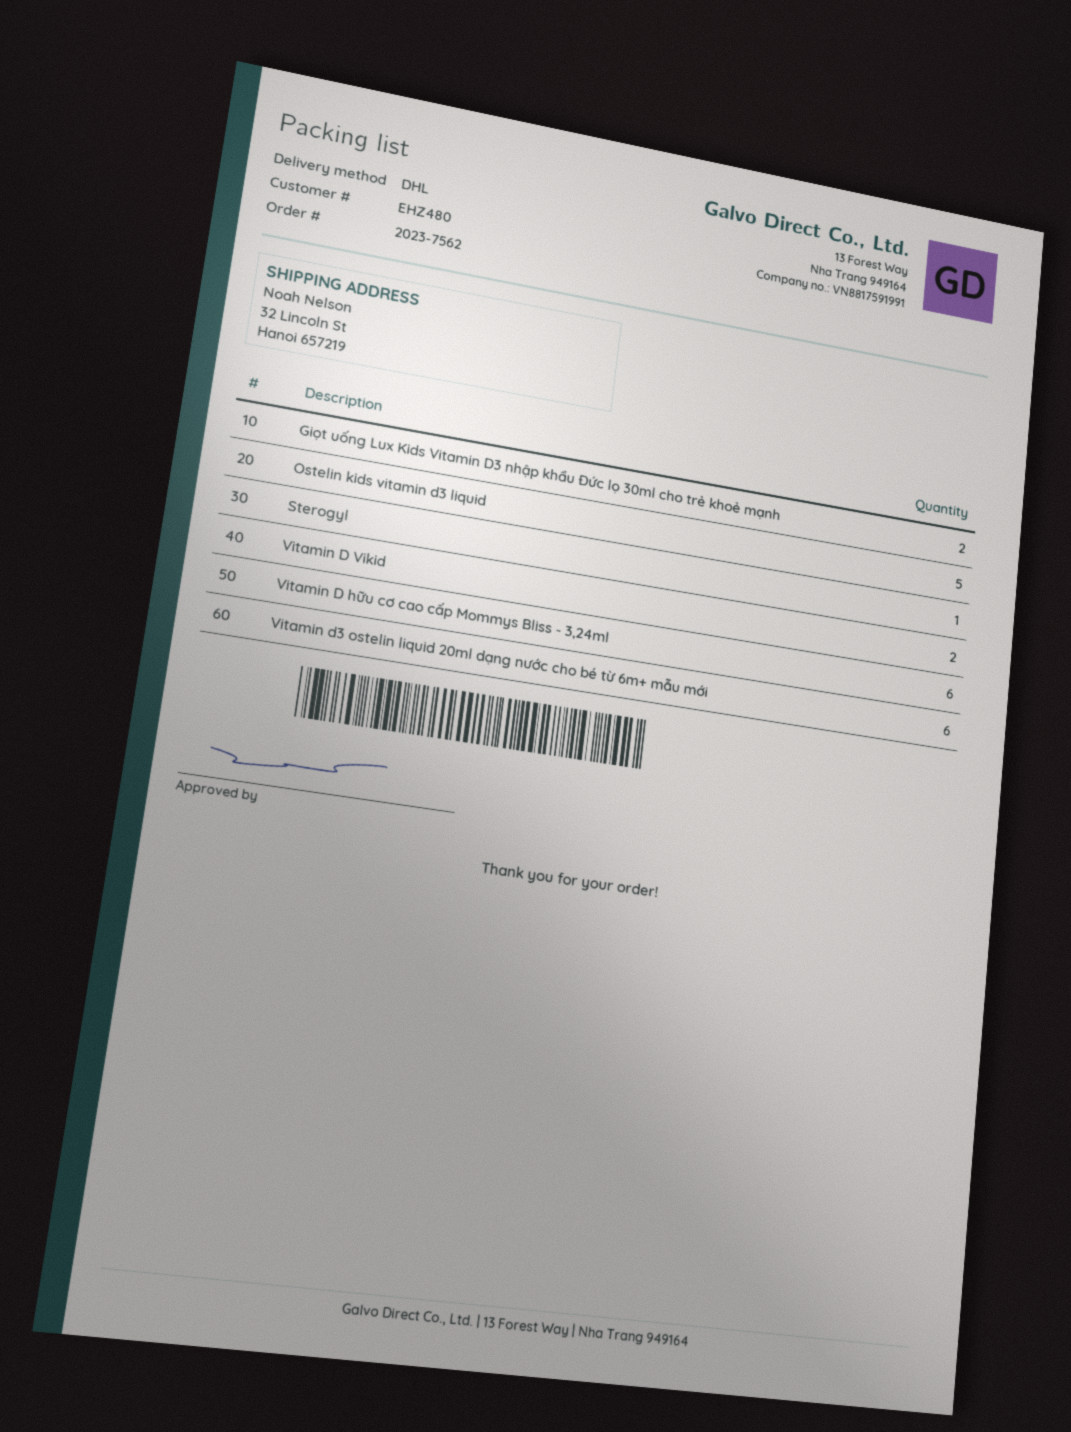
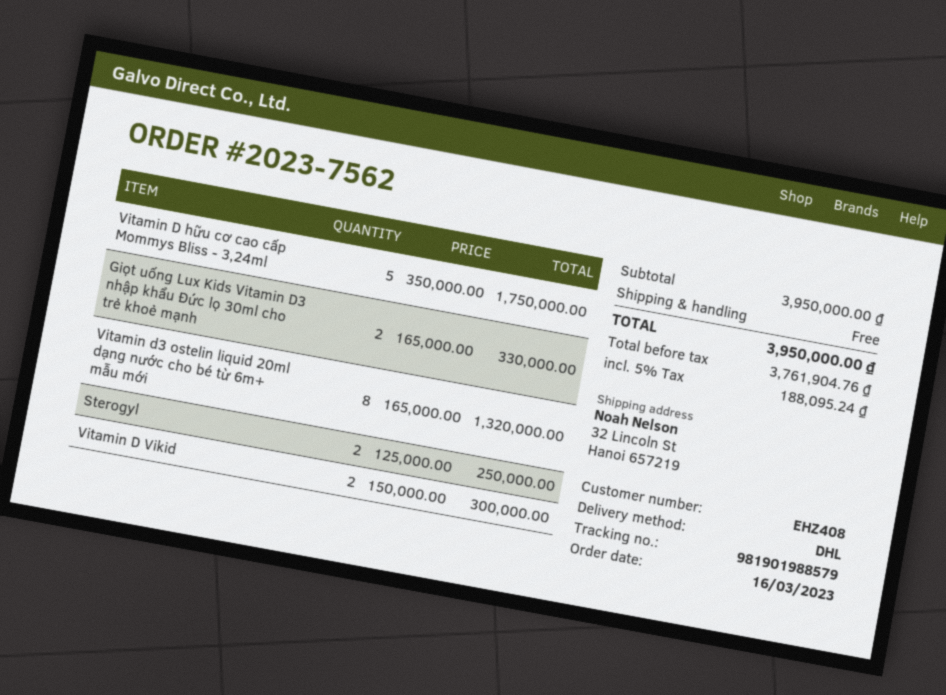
customer number: EHZ480 -> EHZ408
Ostelin kids vitamin d3 liquid: 5 -> none
Sterogyl: 1 -> 2
Vitamin D hữu cơ cao cấp Mommys Bliss - 3,24ml: 6 -> 5
Vitamin d3 ostelin liquid 20ml dạng nước cho bé từ 6m+ mẫu mới: 6 -> 8

